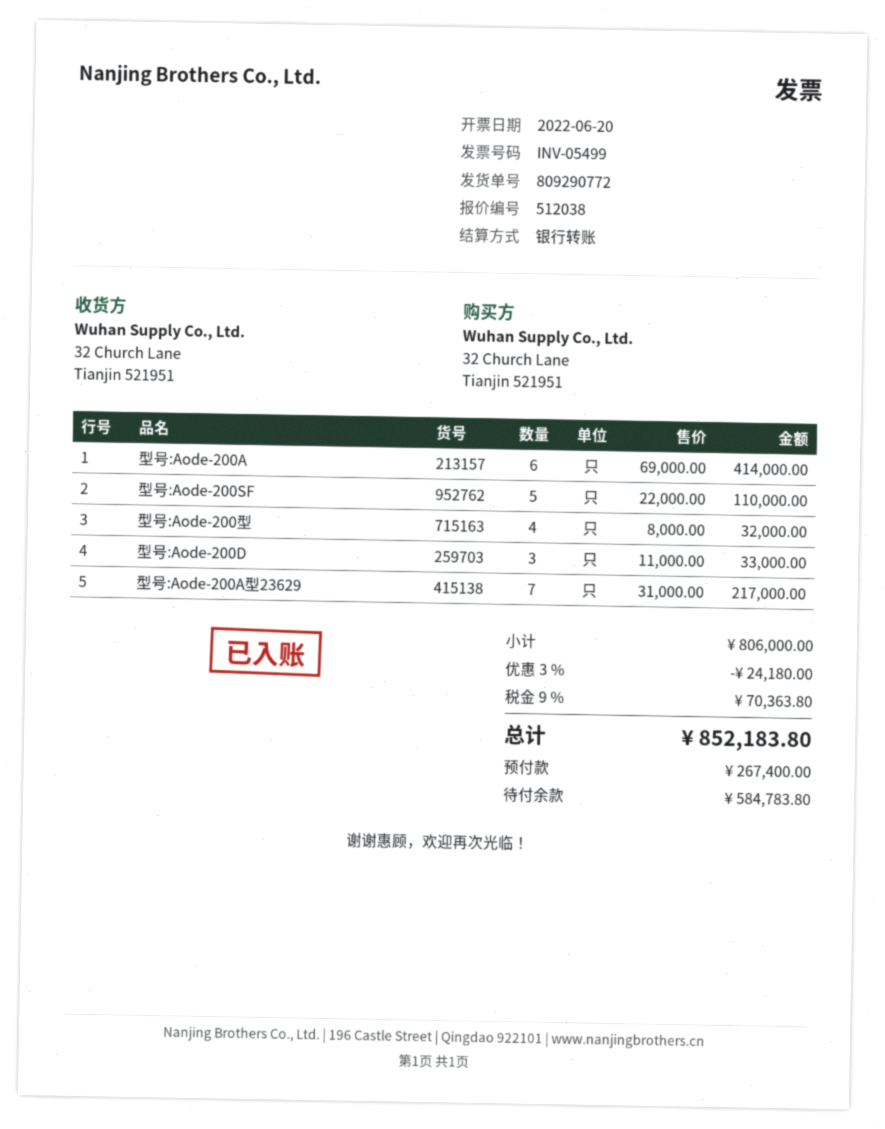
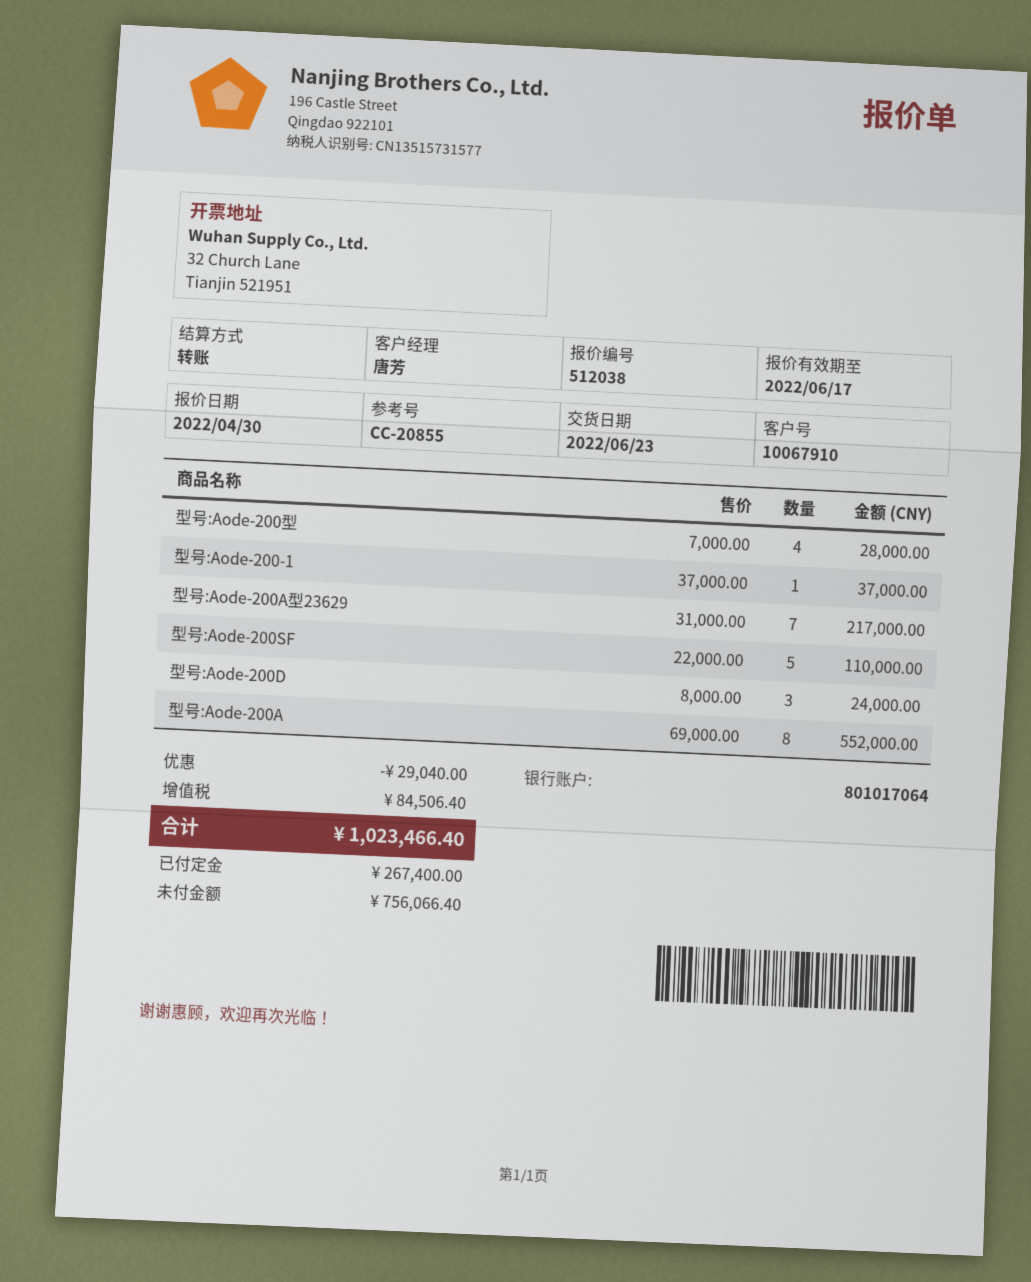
型号:Aode-200A: 6 x 69000.00 = 414000.00 -> 8 x 69000.00 = 552000.00
型号:Aode-200型: 4 x 8000.00 = 32000.00 -> 4 x 7000.00 = 28000.00
型号:Aode-200D: 3 x 11000.00 = 33000.00 -> 3 x 8000.00 = 24000.00
型号:Aode-200-1: none -> 1 x 37000.00 = 37000.00
discount: 24180.00 -> 29040.00
tax: 70363.80 -> 84506.40
total: 852183.80 -> 1023466.40
balance: 584783.80 -> 756066.40

